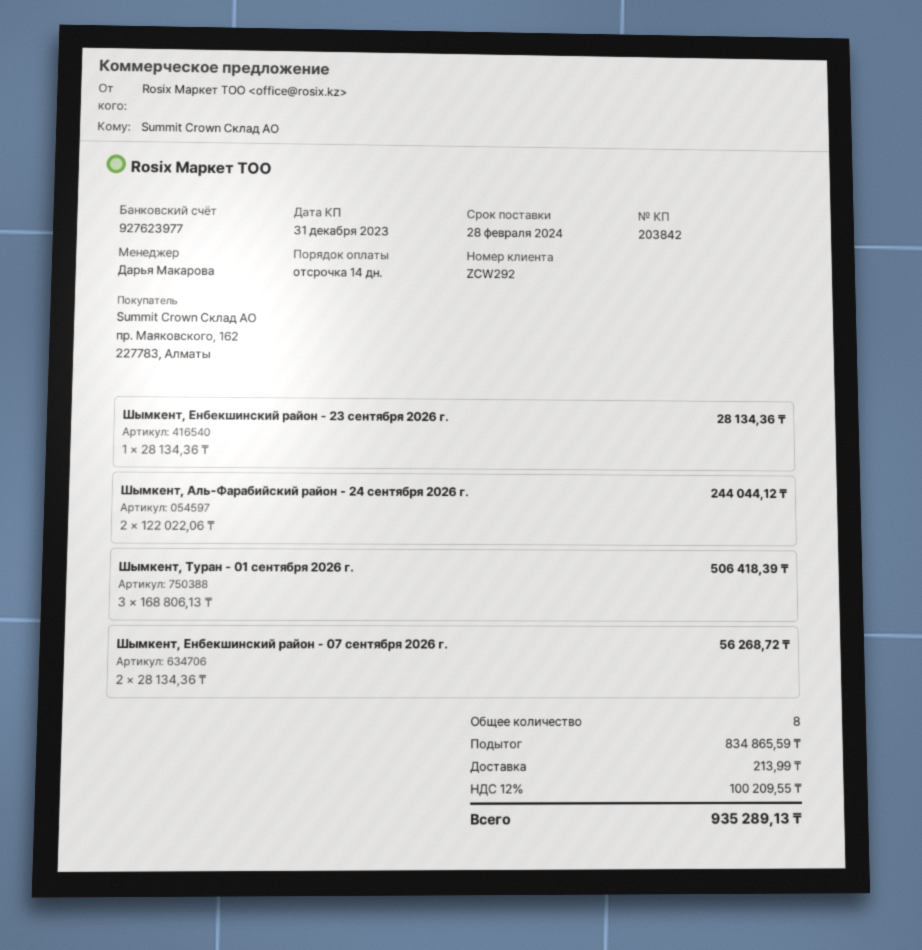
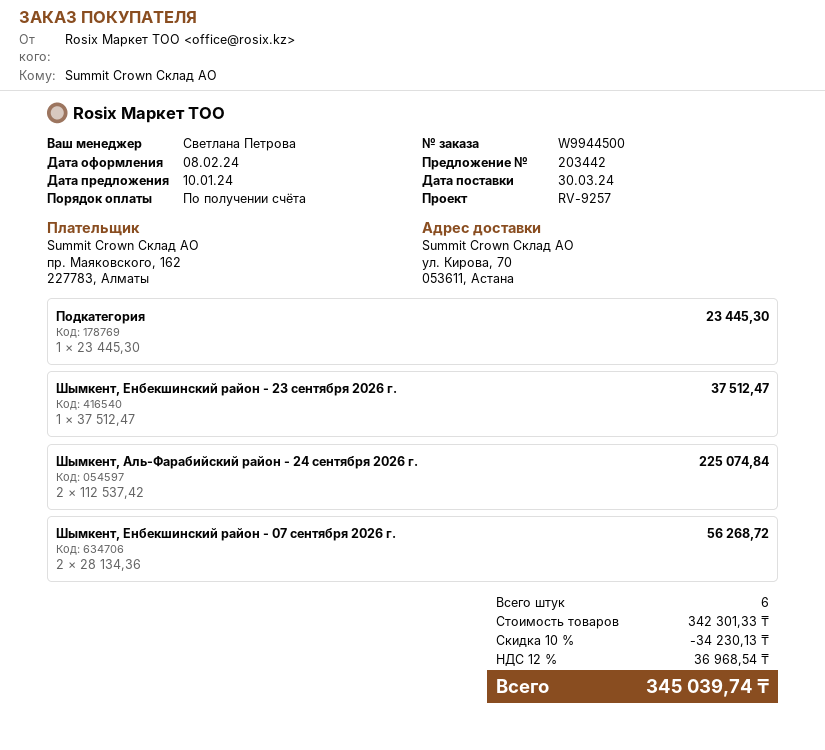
quote number: 203842 -> 203442
quote date: 2023-12-31 -> 2024-01-10
delivery date: 2024-02-28 -> 2024-03-30
payment terms: 14 days -> on receipt
sales rep: Дарья Макарова -> Светлана Петрова
Шымкент, Енбекшинский район - 23 сентября 2026 г.: 1 x 28134.36 = 28134.36 -> 1 x 37512.47 = 37512.47
Шымкент, Аль-Фарабийский район - 24 сентября 2026 г.: 2 x 122022.06 = 244044.12 -> 2 x 112537.42 = 225074.84
Шымкент, Туран - 01 сентября 2026 г.: 3 x 168806.13 = 506418.39 -> none
Подкатегория: none -> 1 x 23445.30 = 23445.30
total quantity: 8 -> 6
subtotal: 834865.59 -> 342301.33
discount: none -> 10% = 34230.13
shipping: 213.99 -> none
tax: 12% = 100209.55 -> 12% = 36968.54
total: 935289.13 -> 345039.74

